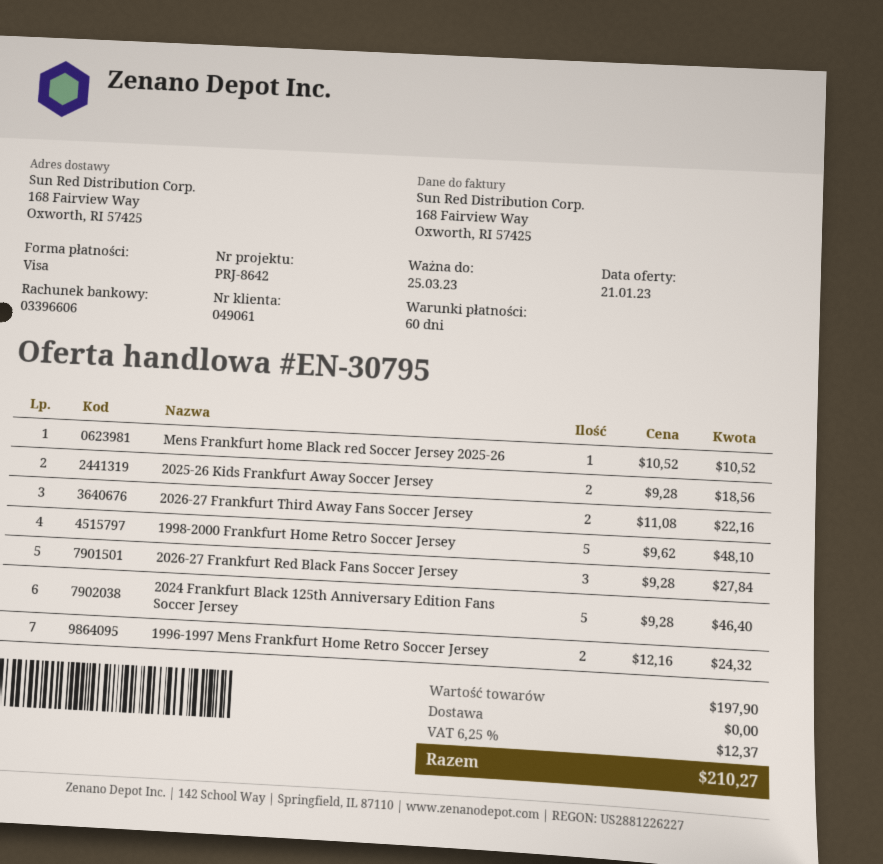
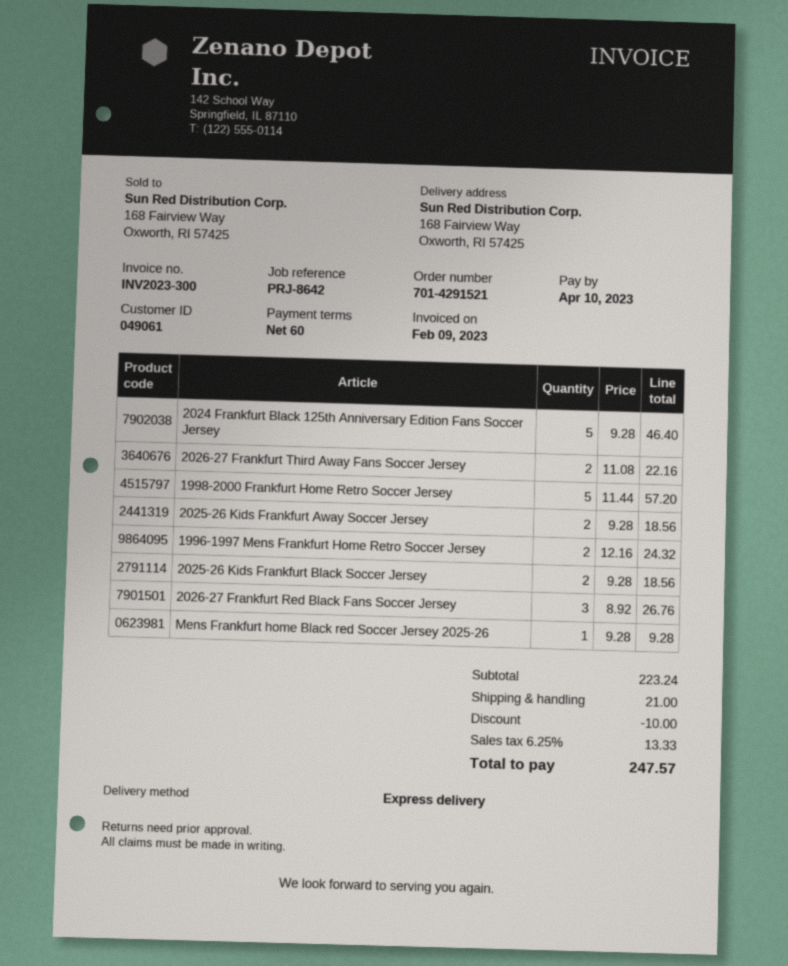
Mens Frankfurt home Black red Soccer Jersey 2025-26: 1 x 10.52 = 10.52 -> 1 x 9.28 = 9.28
1998-2000 Frankfurt Home Retro Soccer Jersey: 5 x 9.62 = 48.10 -> 5 x 11.44 = 57.20
2026-27 Frankfurt Red Black Fans Soccer Jersey: 3 x 9.28 = 27.84 -> 3 x 8.92 = 26.76
2025-26 Kids Frankfurt Black Soccer Jersey: none -> 2 x 9.28 = 18.56
subtotal: 197.90 -> 223.24
discount: none -> 10.00
shipping: 0.00 -> 21.00
tax: 6.25% = 12.37 -> 6.25% = 13.33
total: 210.27 -> 247.57

